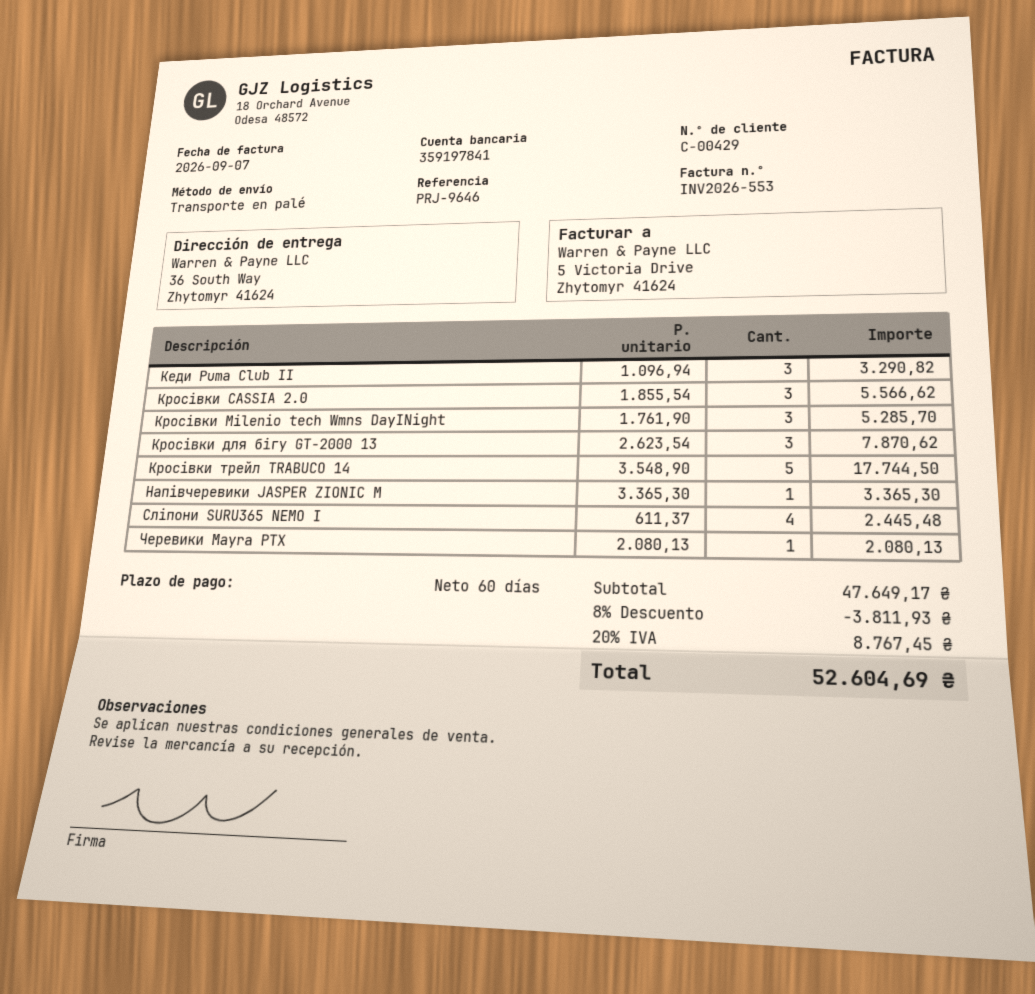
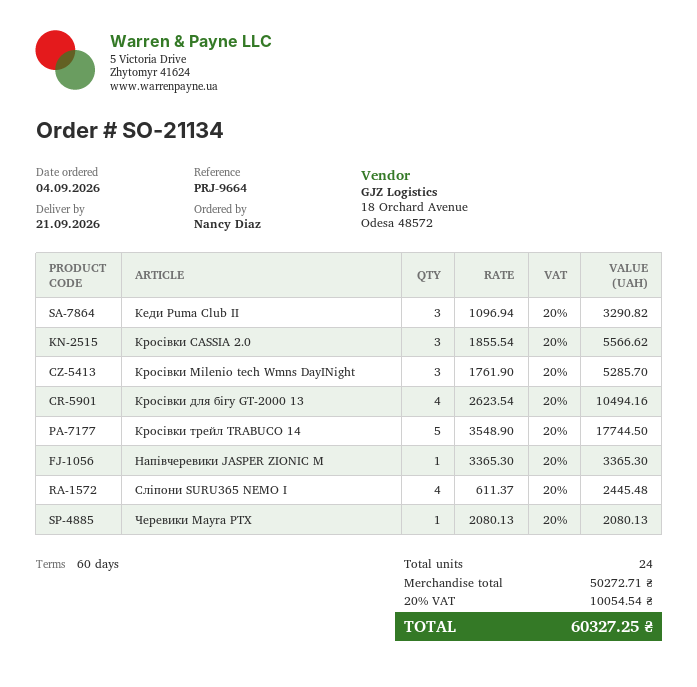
reference: PRJ-9646 -> PRJ-9664
Кросівки для бігу GT-2000 13: 3 x 2623.54 = 7870.62 -> 4 x 2623.54 = 10494.16
subtotal: 47649.17 -> 50272.71
discount: 8% = 3811.93 -> none
tax: 20% = 8767.45 -> 20% = 10054.54
total: 52604.69 -> 60327.25

